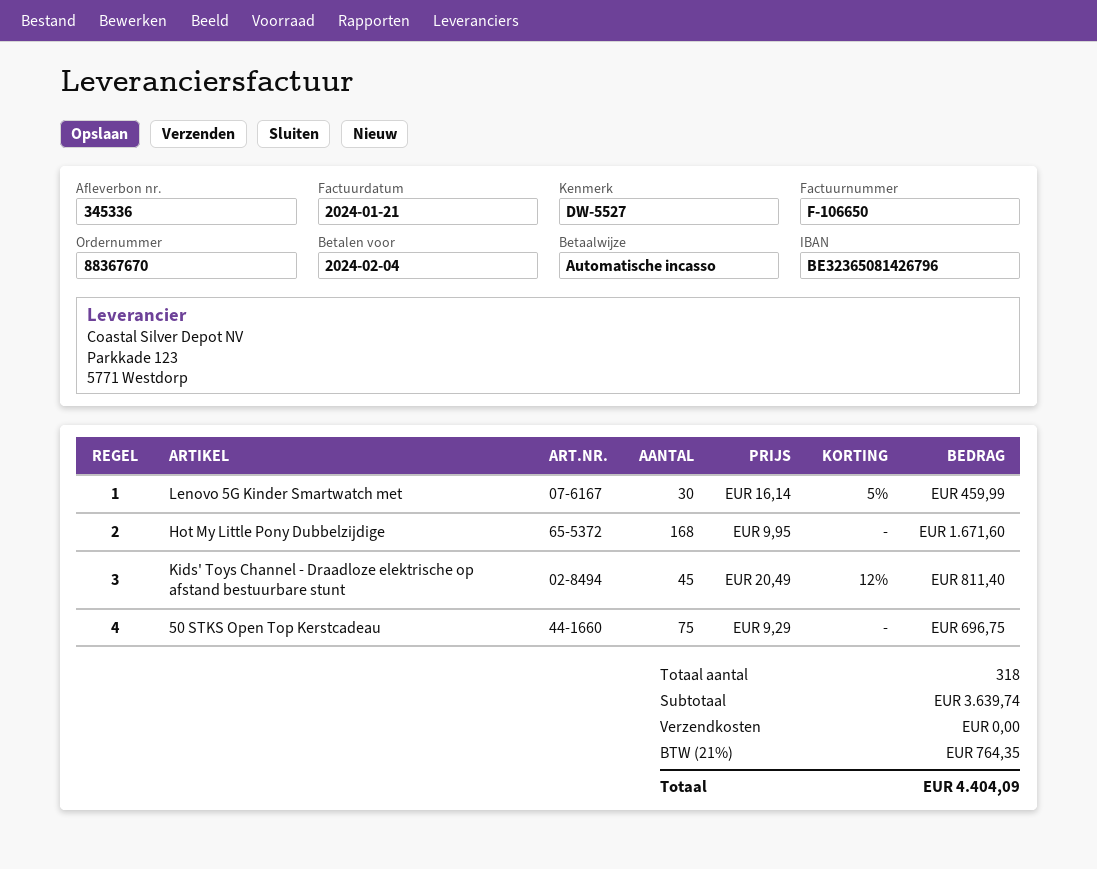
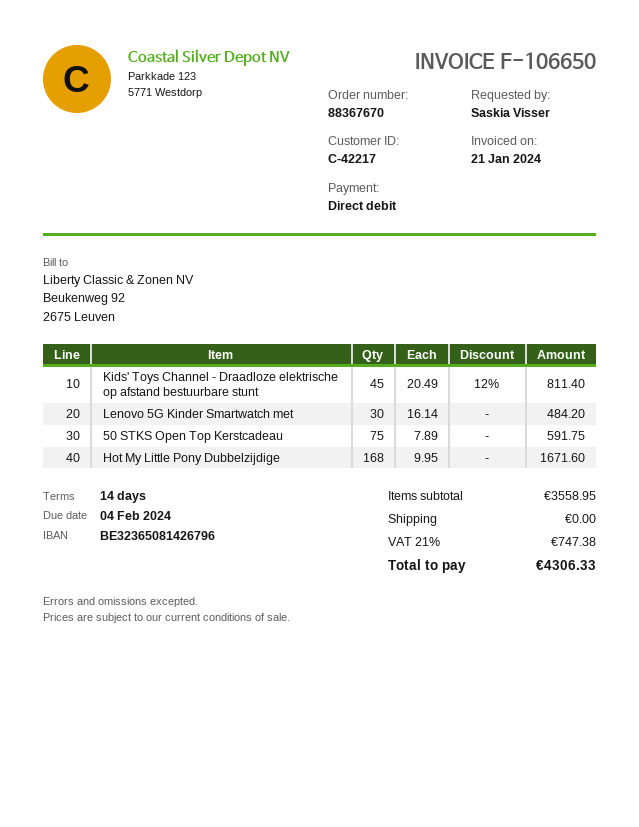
Lenovo 5G Kinder Smartwatch met: 30 x 16.14 - 5% = 459.99 -> 30 x 16.14 = 484.20
50 STKS Open Top Kerstcadeau: 75 x 9.29 = 696.75 -> 75 x 7.89 = 591.75
subtotal: 3639.74 -> 3558.95
tax: 21% = 764.35 -> 21% = 747.38
total: 4404.09 -> 4306.33

